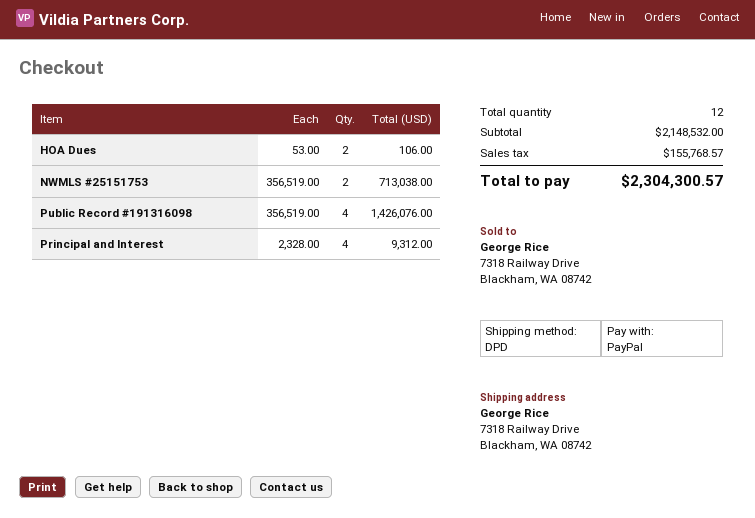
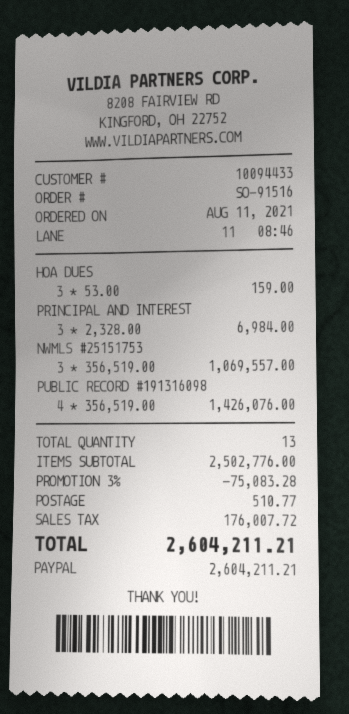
HOA Dues: 2 x 53.00 = 106.00 -> 3 x 53.00 = 159.00
NWMLS #25151753: 2 x 356519.00 = 713038.00 -> 3 x 356519.00 = 1069557.00
Principal and Interest: 4 x 2328.00 = 9312.00 -> 3 x 2328.00 = 6984.00
total quantity: 12 -> 13
subtotal: 2148532.00 -> 2502776.00
discount: none -> 3% = 75083.28
shipping: none -> 510.77
tax: 155768.57 -> 176007.72
total: 2304300.57 -> 2604211.21

